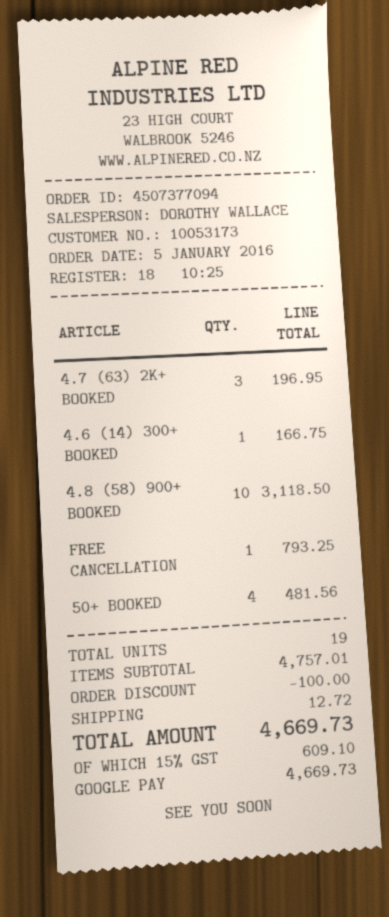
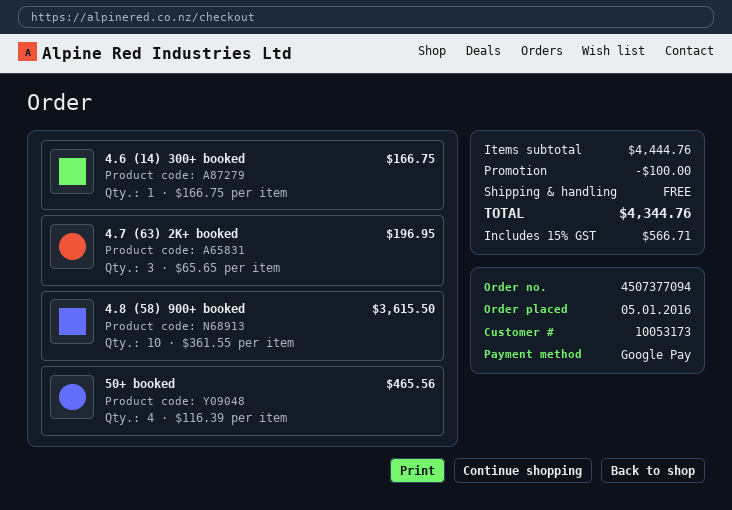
4.8 (58) 900+ BOOKED: 10 for 3118.50 -> 10 for 3615.50
FREE CANCELLATION: 1 for 793.25 -> none
50+ BOOKED: 4 for 481.56 -> 4 for 465.56
subtotal: 4757.01 -> 4444.76
shipping: 12.72 -> 0.00
tax: 15% = 609.10 -> 15% = 566.71
total: 4669.73 -> 4344.76

